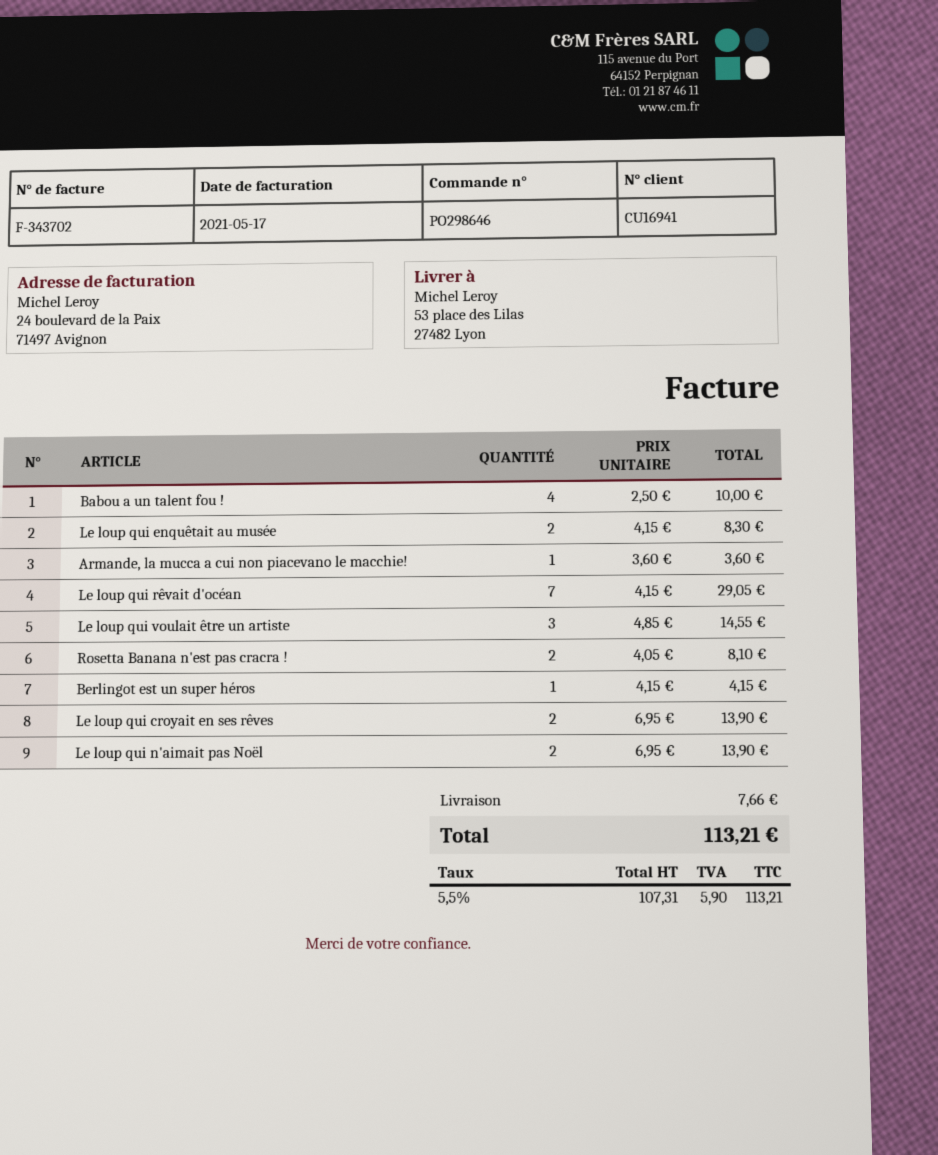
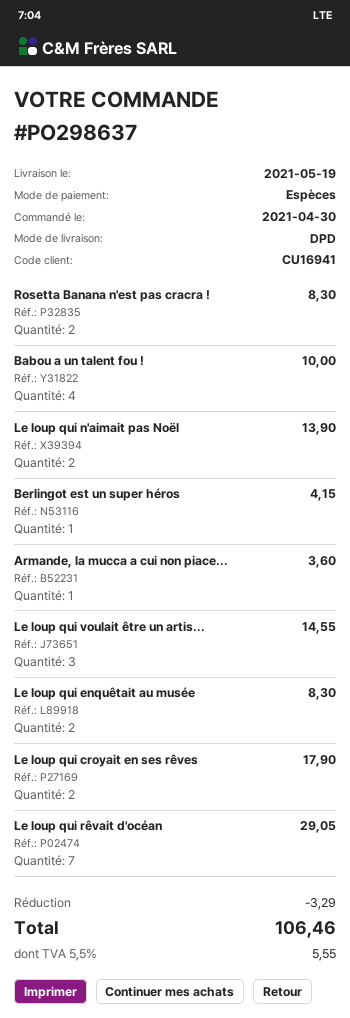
order number: PO298646 -> PO298637
Rosetta Banana n'est pas cracra !: 2 for 8.10 -> 2 for 8.30
Le loup qui croyait en ses rêves: 2 for 13.90 -> 2 for 17.90
discount: none -> 3.29
shipping: 7.66 -> none
tax: 5.5% = 5.90 -> 5.5% = 5.55
total: 113.21 -> 106.46

